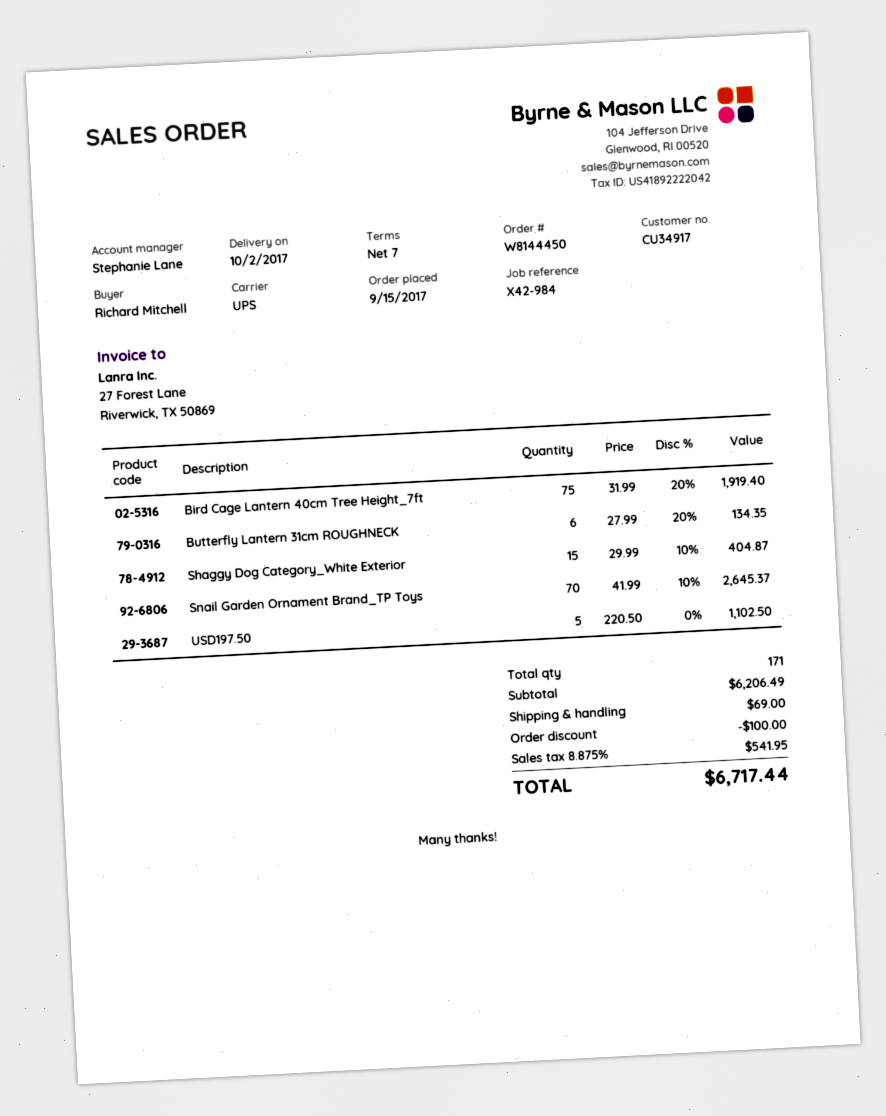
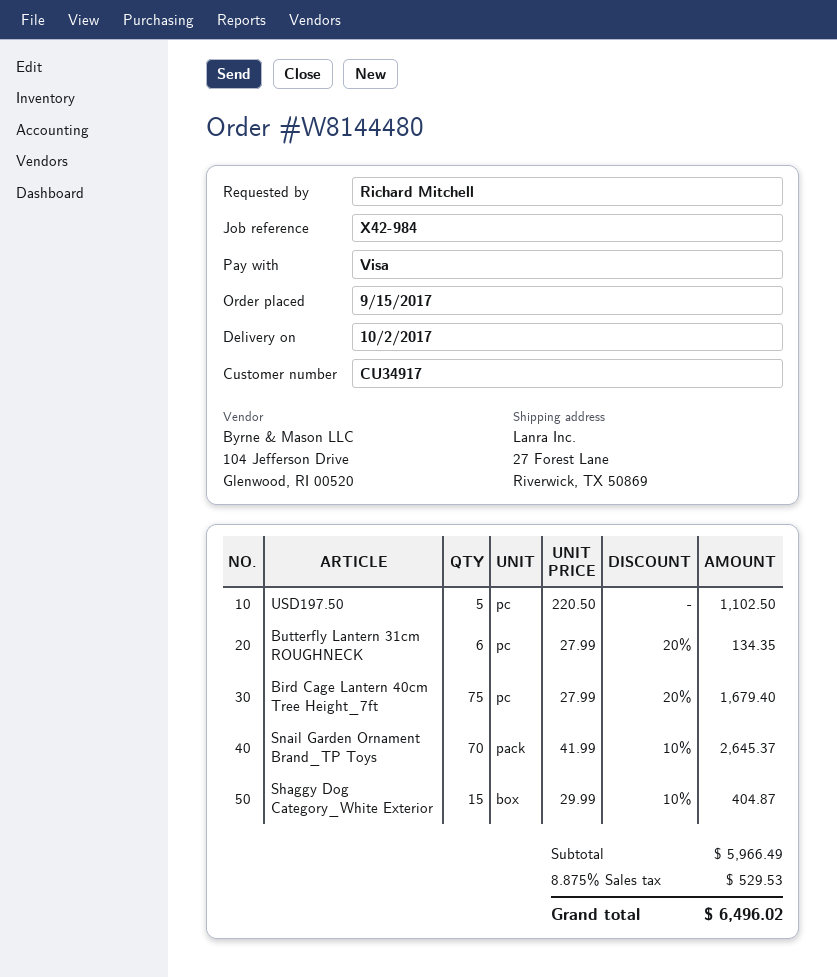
order number: W8144450 -> W8144480
Bird Cage Lantern 40cm Tree Height_7ft: 75 x 31.99 - 20% = 1919.40 -> 75 x 27.99 - 20% = 1679.40
subtotal: 6206.49 -> 5966.49
discount: 100.00 -> none
shipping: 69.00 -> none
tax: 8.875% = 541.95 -> 8.875% = 529.53
total: 6717.44 -> 6496.02

